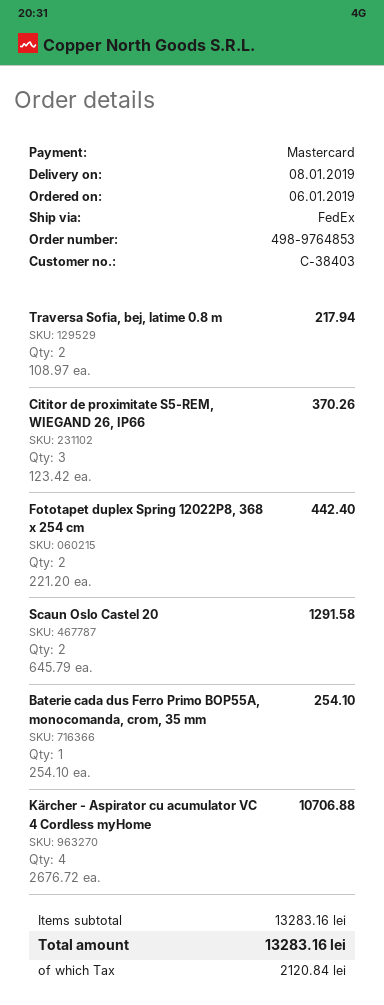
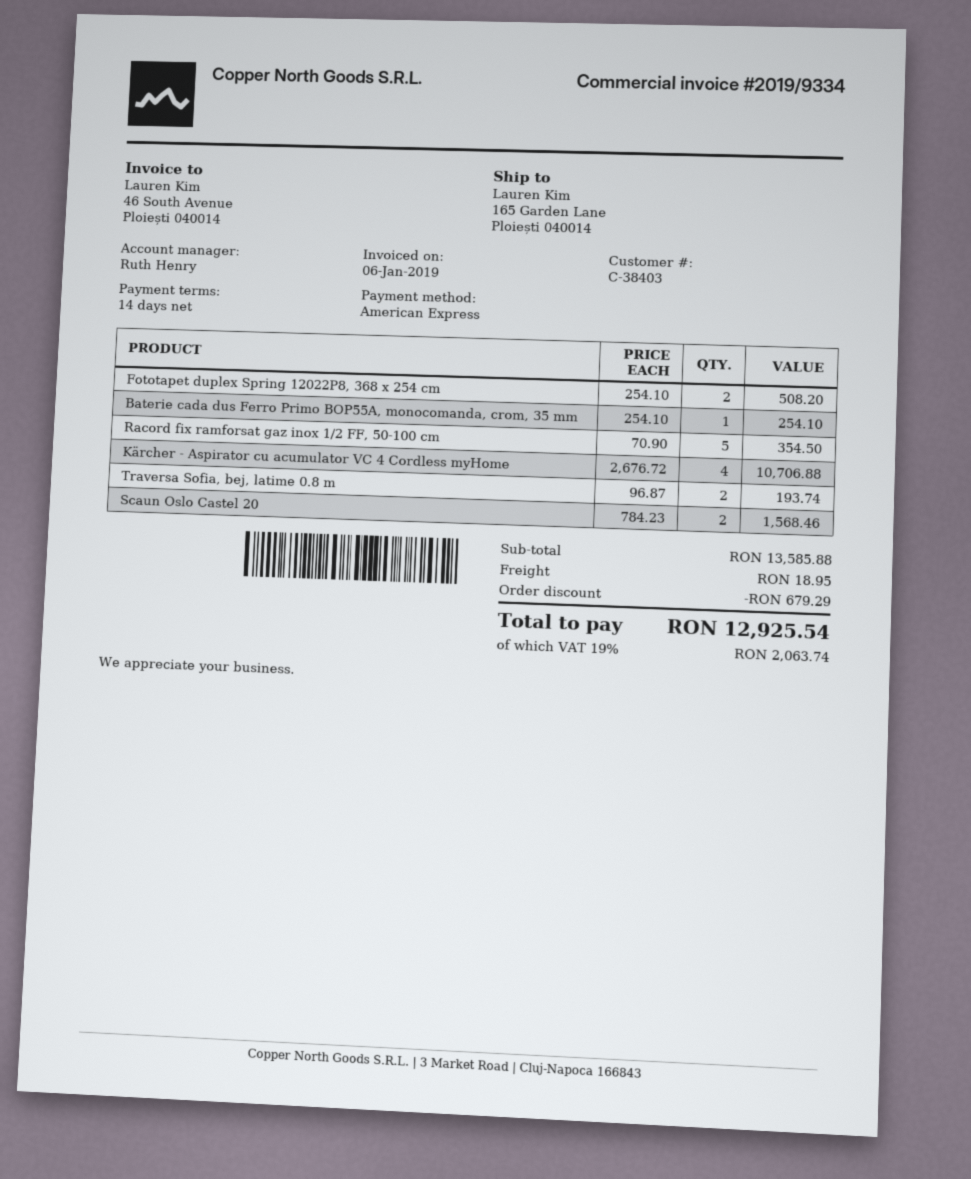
payment method: Mastercard -> American Express
Traversa Sofia, bej, latime 0.8 m: 2 x 108.97 = 217.94 -> 2 x 96.87 = 193.74
Cititor de proximitate S5-REM, WIEGAND 26, IP66: 3 x 123.42 = 370.26 -> none
Fototapet duplex Spring 12022P8, 368 x 254 cm: 2 x 221.20 = 442.40 -> 2 x 254.10 = 508.20
Scaun Oslo Castel 20: 2 x 645.79 = 1291.58 -> 2 x 784.23 = 1568.46
Racord fix ramforsat gaz inox 1/2 FF, 50-100 cm: none -> 5 x 70.90 = 354.50
subtotal: 13283.16 -> 13585.88
discount: none -> 679.29
shipping: none -> 18.95
tax: 2120.84 -> 2063.74
total: 13283.16 -> 12925.54

